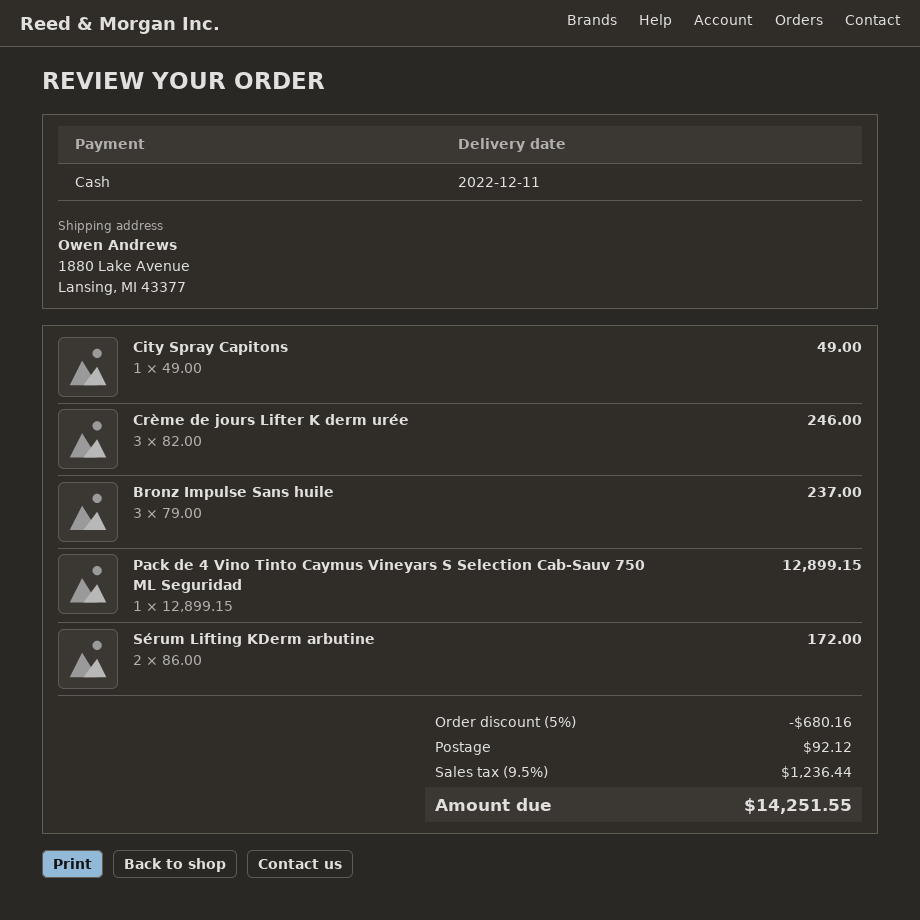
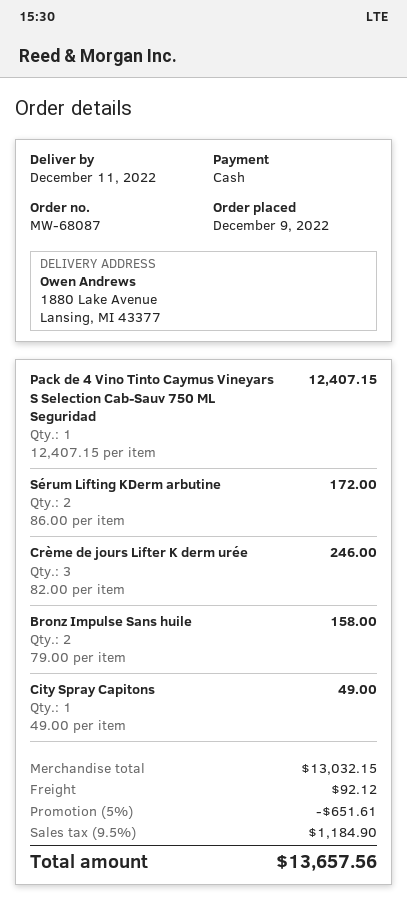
Bronz Impulse Sans huile: 3 x 79.00 = 237.00 -> 2 x 79.00 = 158.00
Pack de 4 Vino Tinto Caymus Vineyars S Selection Cab-Sauv 750 ML Seguridad: 1 x 12899.15 = 12899.15 -> 1 x 12407.15 = 12407.15
discount: 5% = 680.16 -> 5% = 651.61
tax: 9.5% = 1236.44 -> 9.5% = 1184.90
total: 14251.55 -> 13657.56

